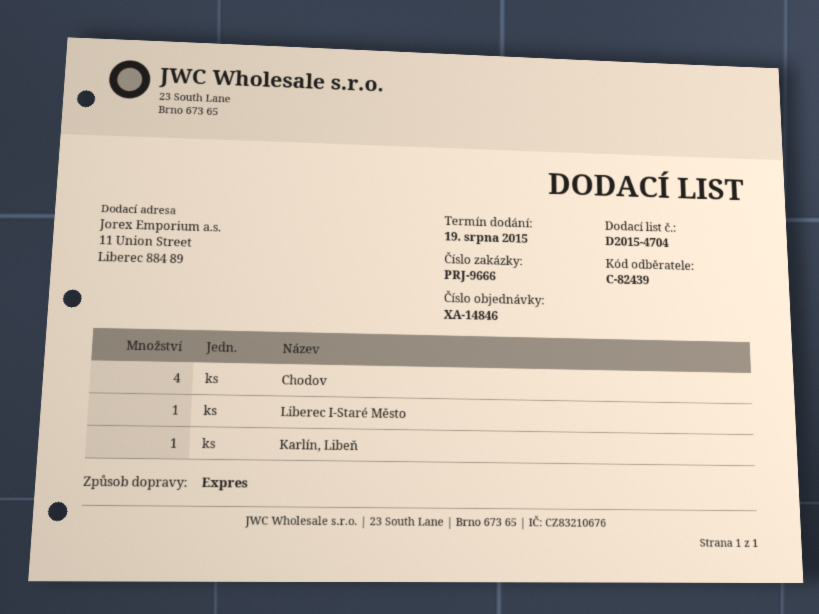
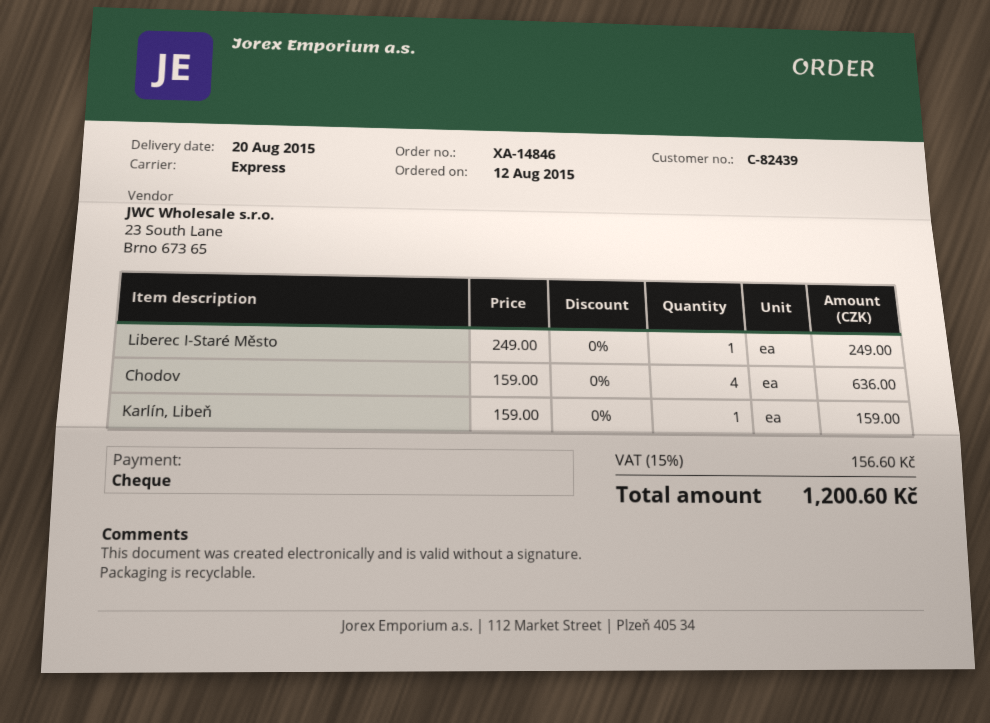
delivery date: 2015-08-19 -> 2015-08-20

